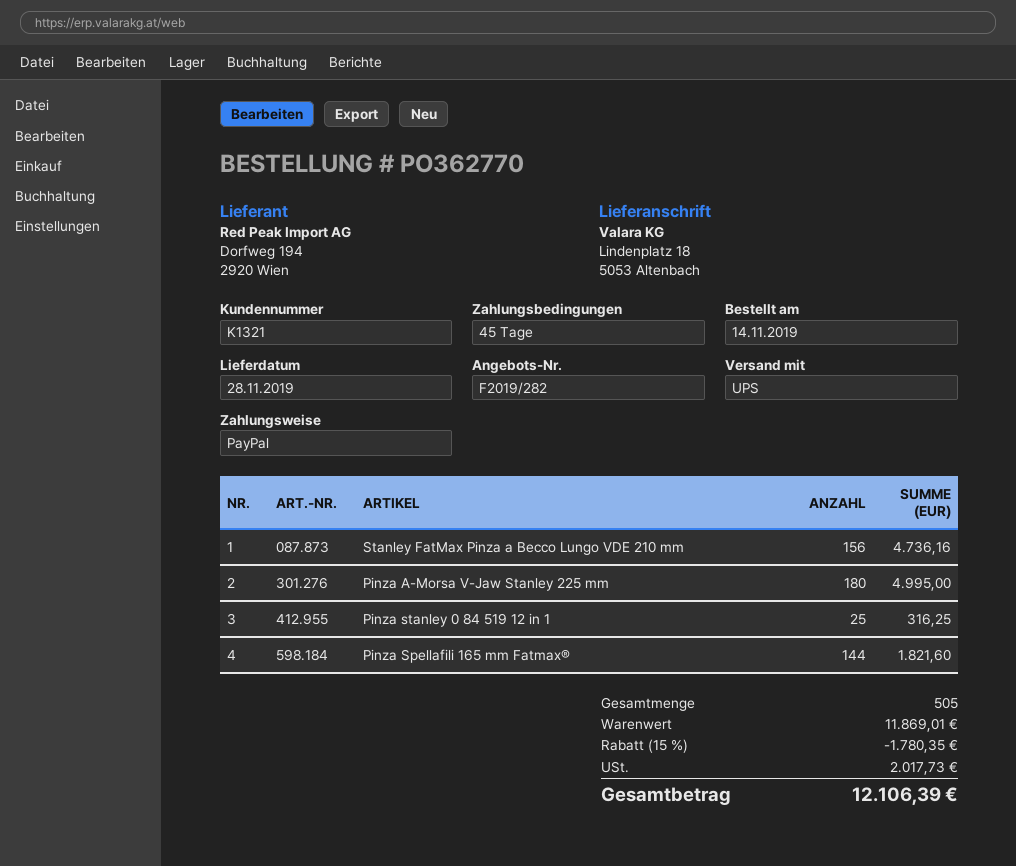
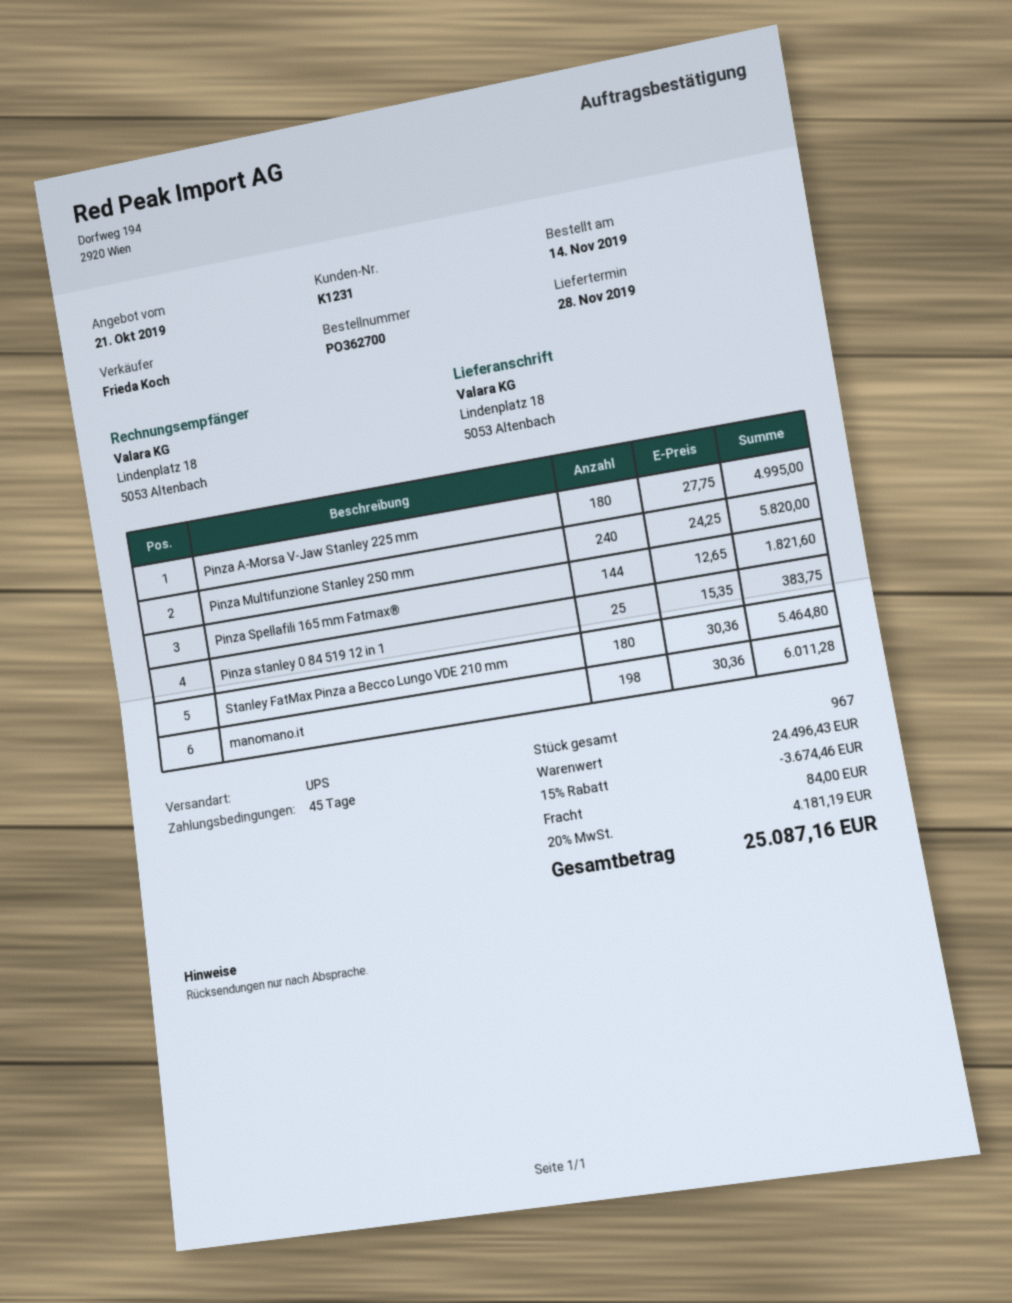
order number: PO362770 -> PO362700
customer number: K1321 -> K1231
Stanley FatMax Pinza a Becco Lungo VDE 210 mm: 156 for 4736.16 -> 180 for 5464.80
Pinza stanley 0 84 519 12 in 1: 25 for 316.25 -> 25 for 383.75
Pinza Multifunzione Stanley 250 mm: none -> 240 for 5820.00
manomano.it: none -> 198 for 6011.28
total quantity: 505 -> 967
subtotal: 11869.01 -> 24496.43
discount: 15% = 1780.35 -> 15% = 3674.46
shipping: none -> 84.00
tax: 2017.73 -> 4181.19
total: 12106.39 -> 25087.16

